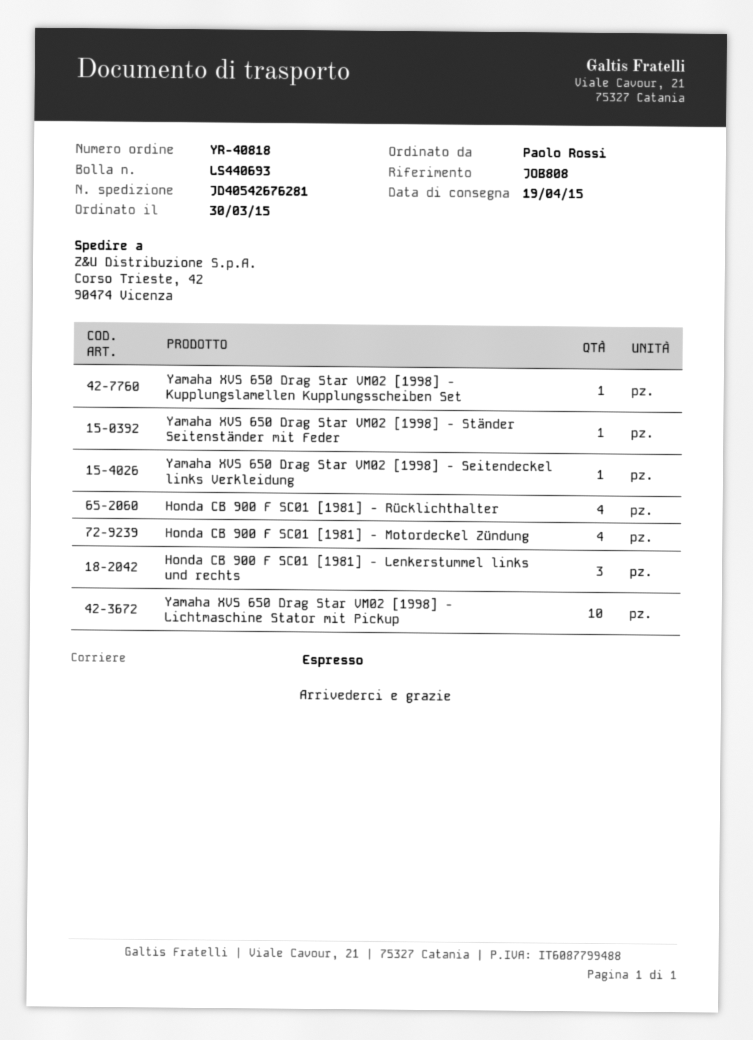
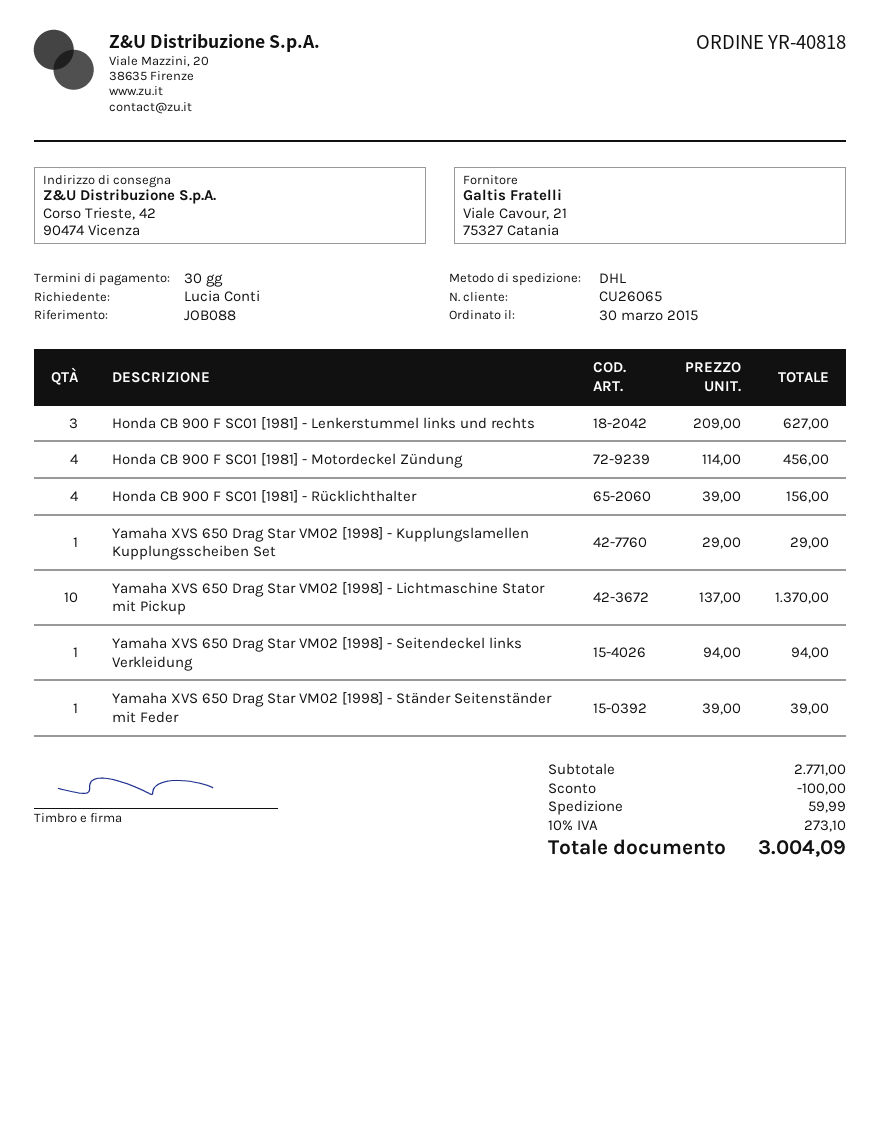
reference: JOB808 -> JOB088
ordered by: Paolo Rossi -> Lucia Conti
shipping method: express -> DHL

